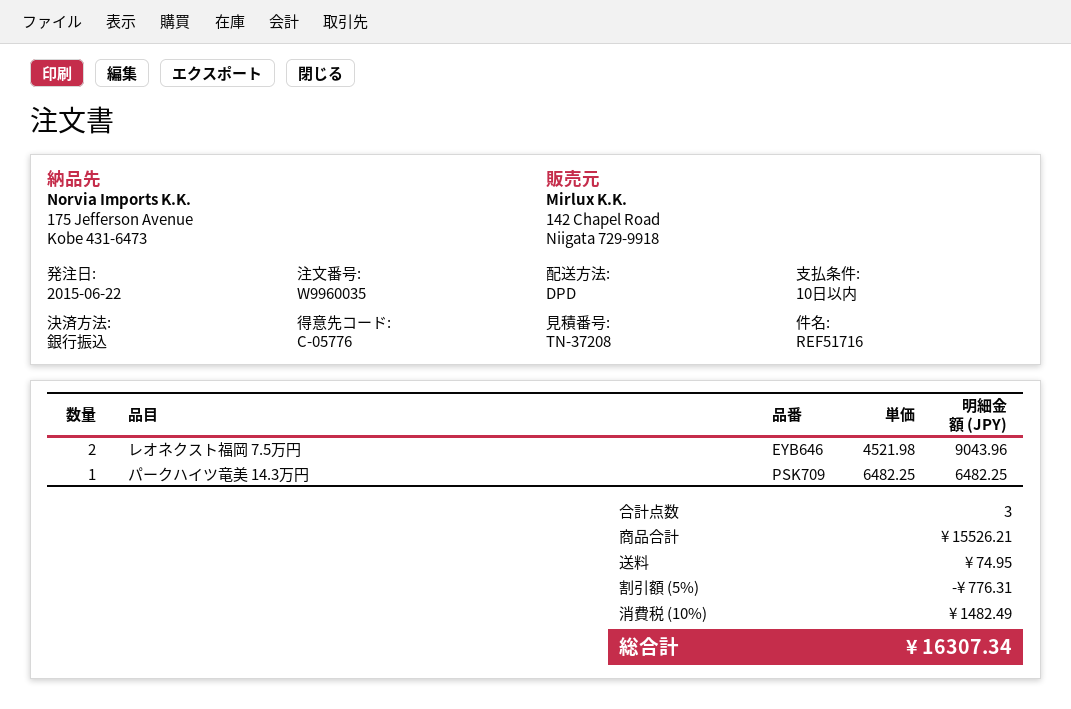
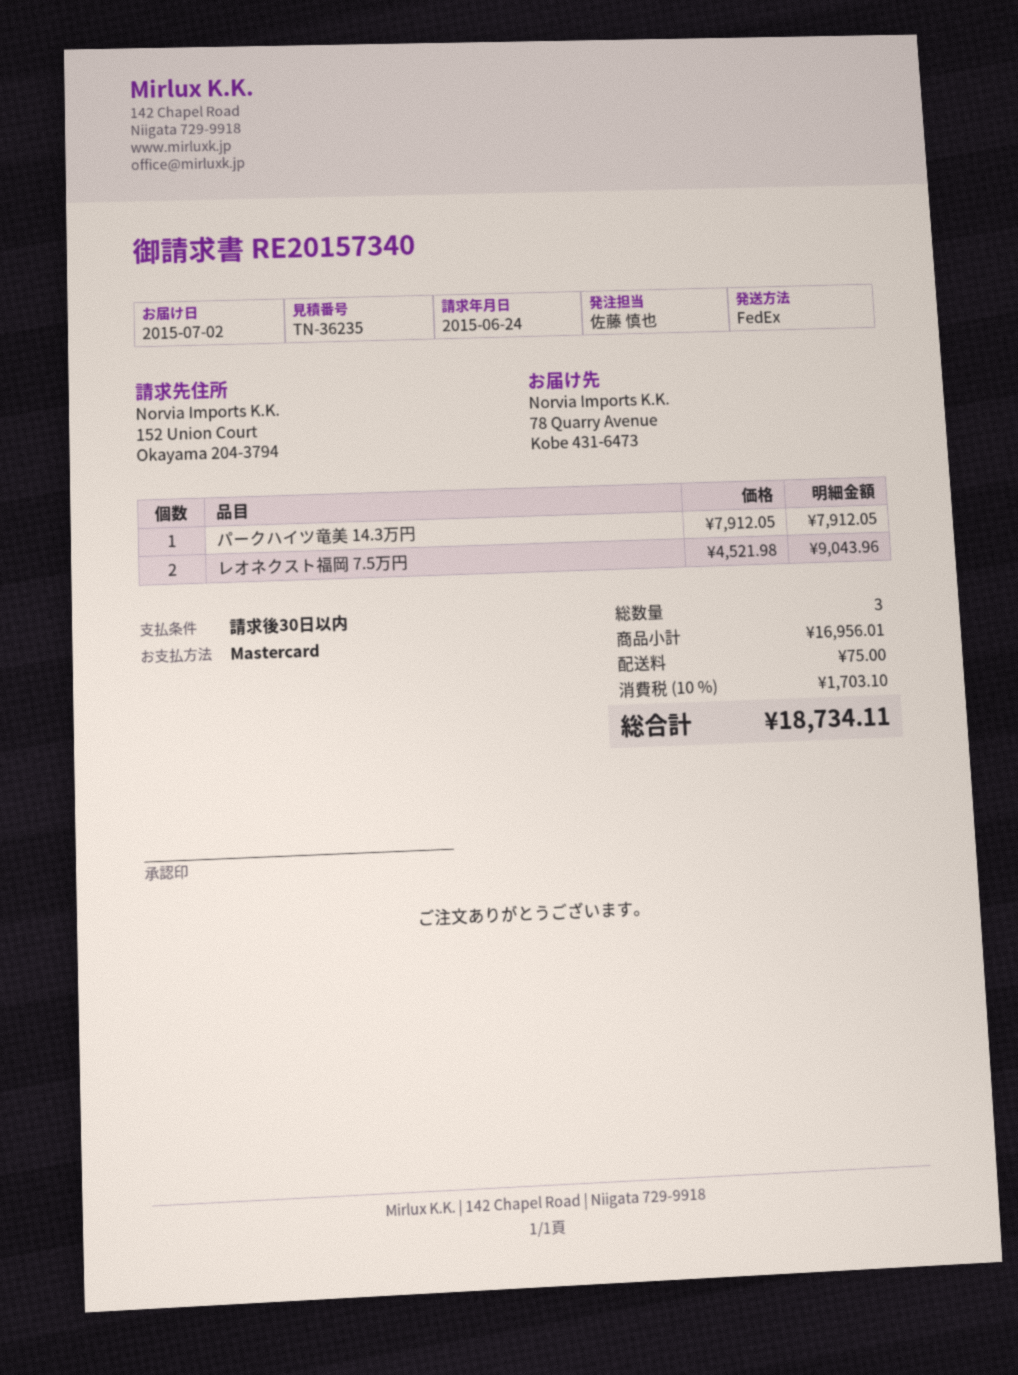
quote number: TN-37208 -> TN-36235
payment terms: 10 days -> 30 days
payment method: bank transfer -> Mastercard
shipping method: DPD -> FedEx
ship to: 175 Jefferson Avenue, Kobe 431-6473 -> 78 Quarry Avenue, Kobe 431-6473
パークハイツ竜美 14.3万円: 1 x 6482.25 = 6482.25 -> 1 x 7912.05 = 7912.05
subtotal: 15526.21 -> 16956.01
discount: 5% = 776.31 -> none
shipping: 74.95 -> 75.00
tax: 10% = 1482.49 -> 10% = 1703.10
total: 16307.34 -> 18734.11

